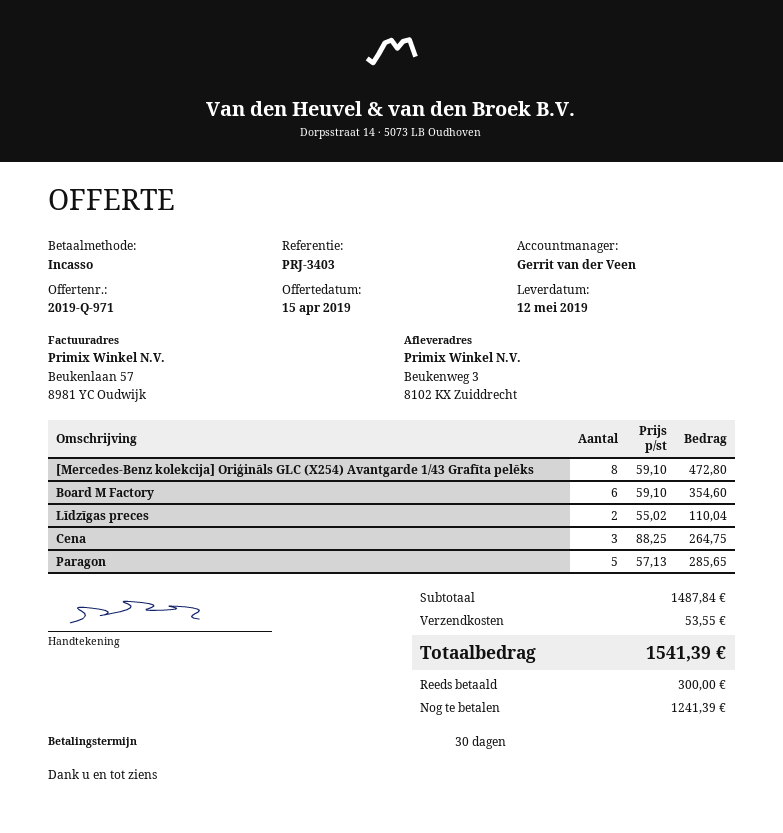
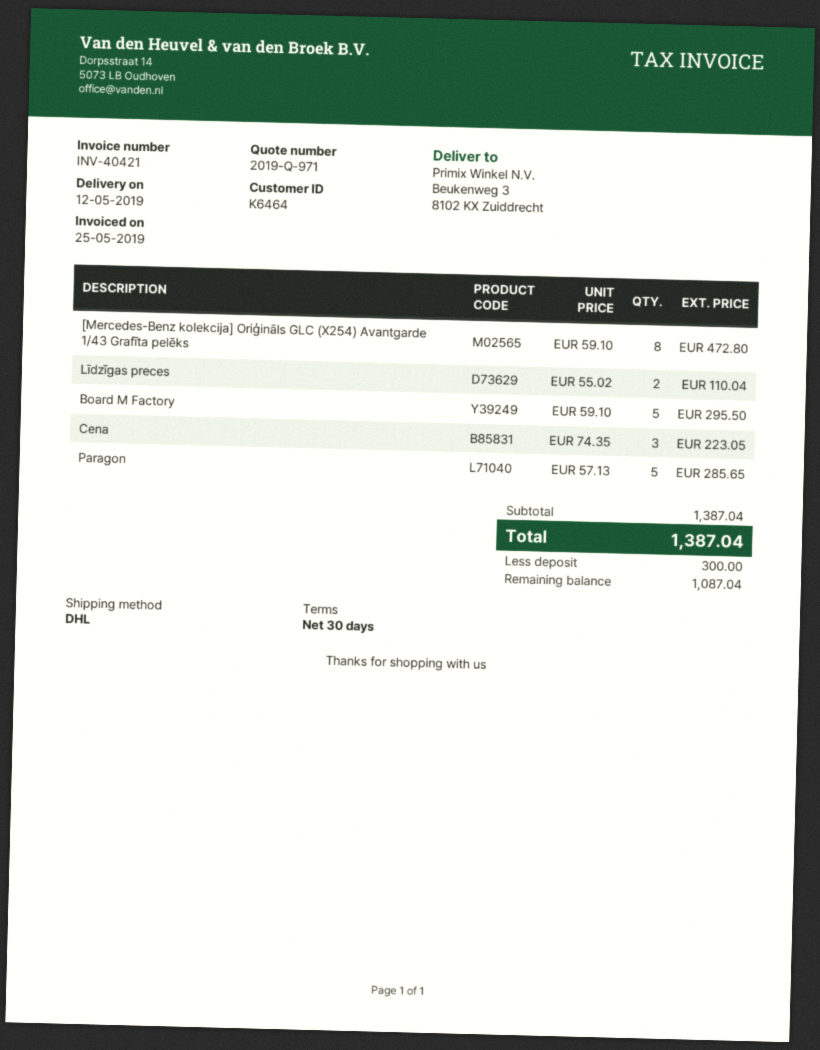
Board M Factory: 6 x 59.10 = 354.60 -> 5 x 59.10 = 295.50
Cena: 3 x 88.25 = 264.75 -> 3 x 74.35 = 223.05
subtotal: 1487.84 -> 1387.04
shipping: 53.55 -> none
total: 1541.39 -> 1387.04
balance: 1241.39 -> 1087.04

